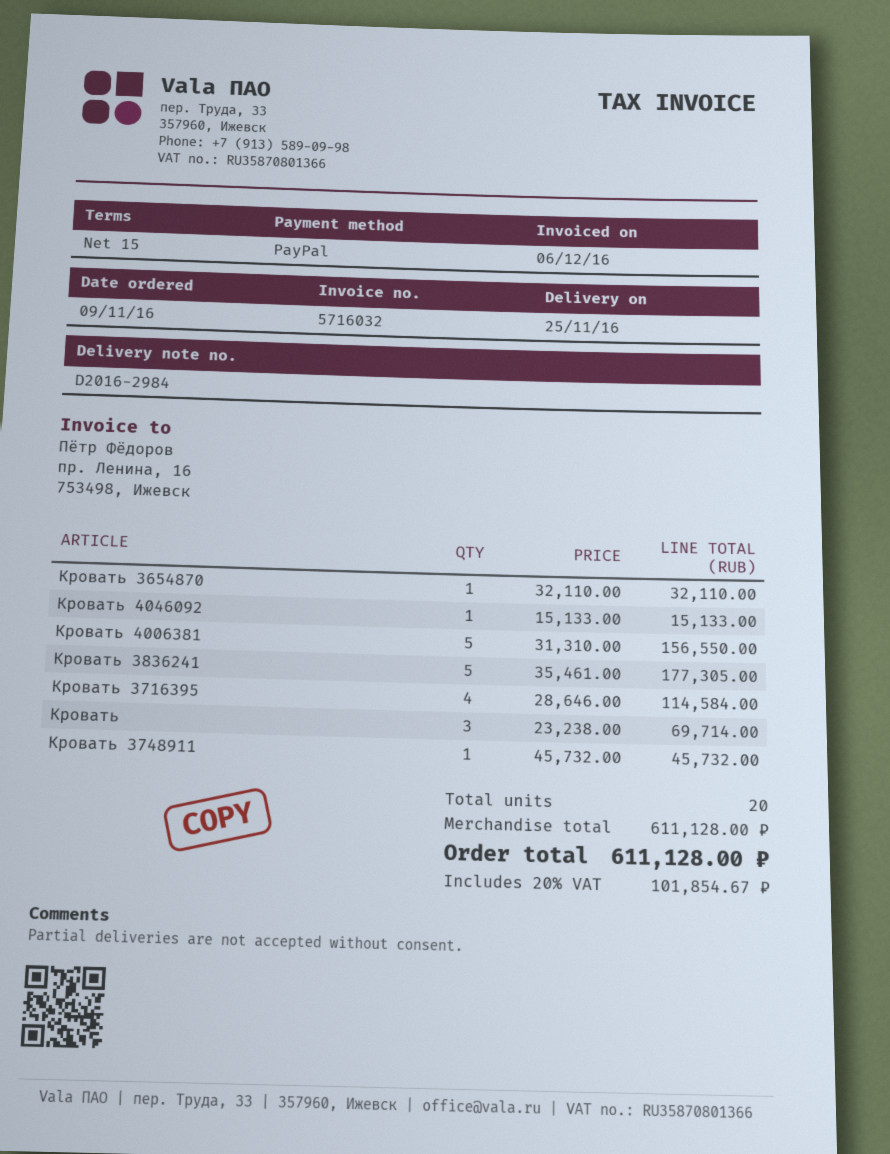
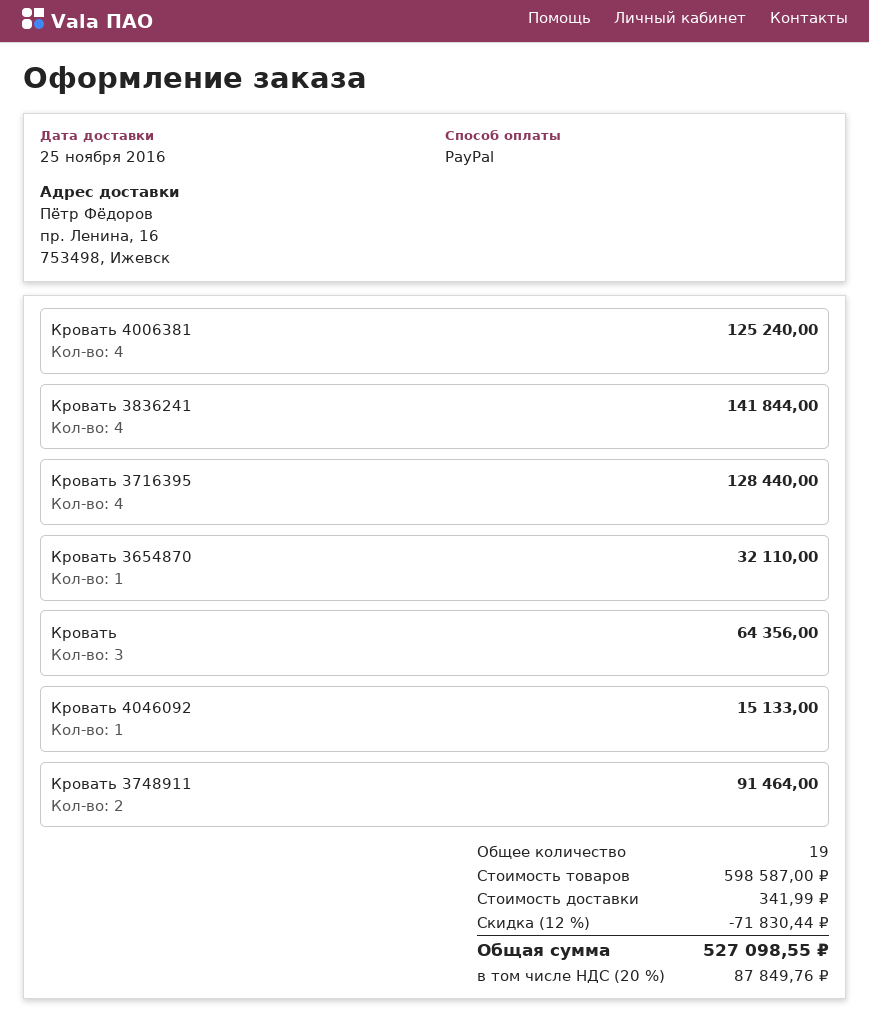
Кровать 4006381: 5 for 156550.00 -> 4 for 125240.00
Кровать 3836241: 5 for 177305.00 -> 4 for 141844.00
Кровать 3716395: 4 for 114584.00 -> 4 for 128440.00
Кровать: 3 for 69714.00 -> 3 for 64356.00
Кровать 3748911: 1 for 45732.00 -> 2 for 91464.00
total quantity: 20 -> 19
subtotal: 611128.00 -> 598587.00
discount: none -> 12% = 71830.44
shipping: none -> 341.99
tax: 20% = 101854.67 -> 20% = 87849.76
total: 611128.00 -> 527098.55

